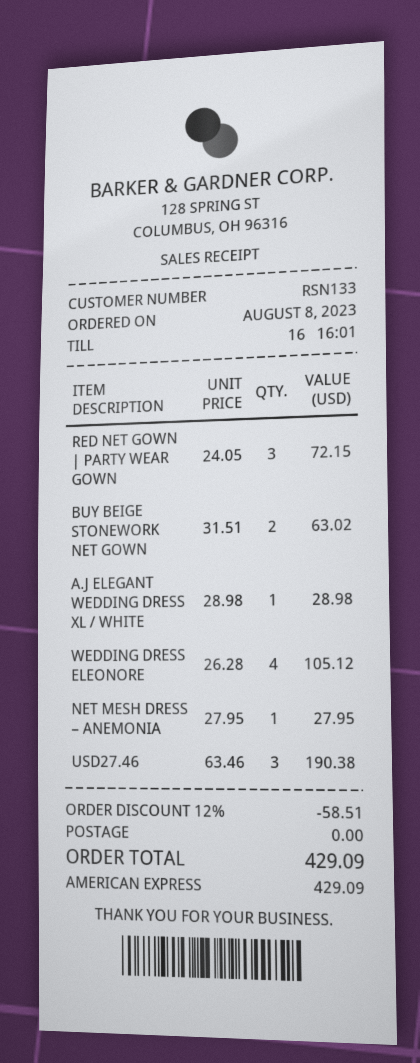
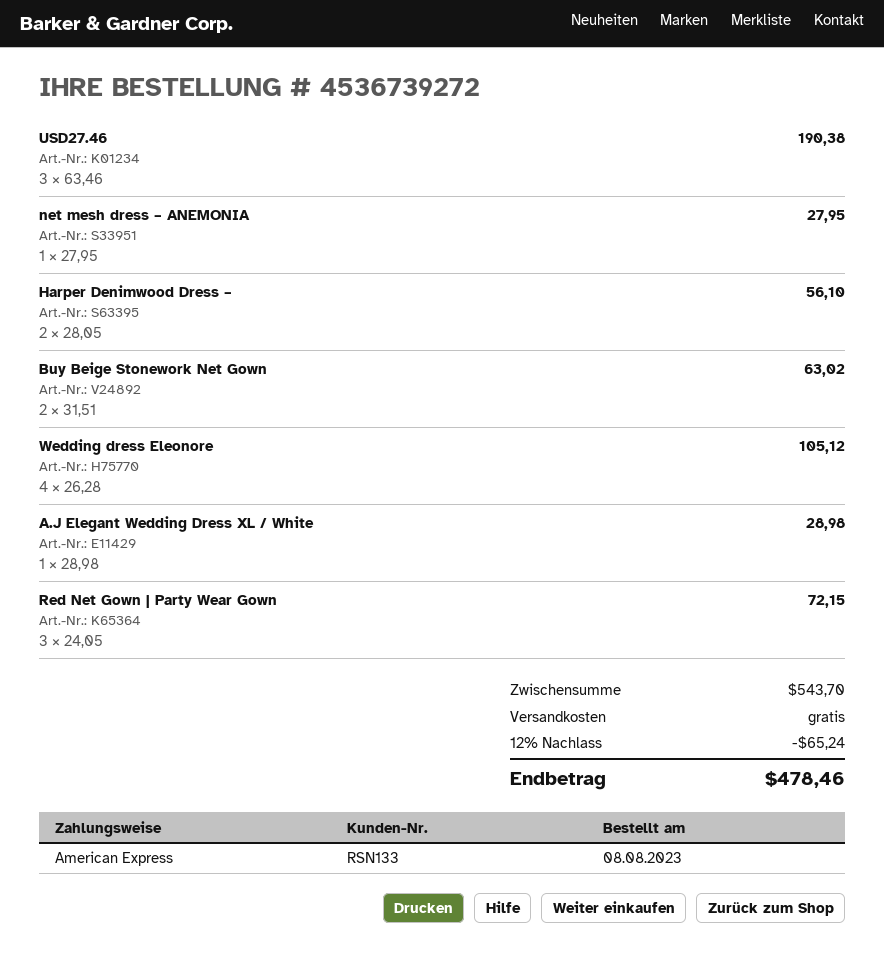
Harper Denimwood Dress –: none -> 2 x 28.05 = 56.10
discount: 12% = 58.51 -> 12% = 65.24
total: 429.09 -> 478.46

